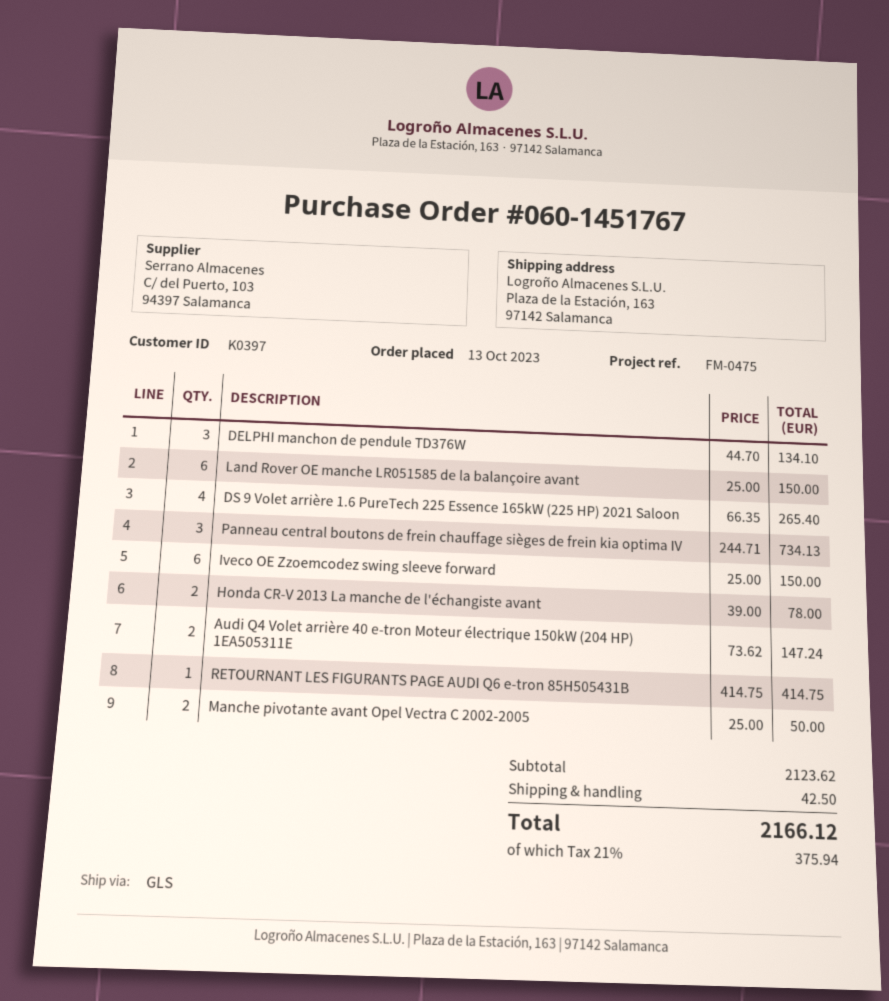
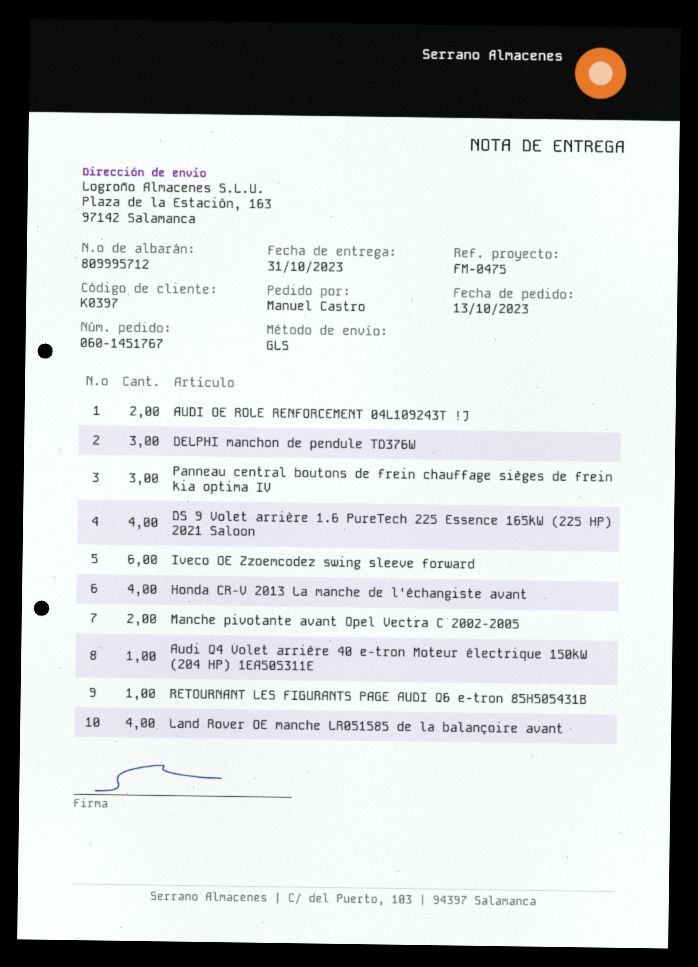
Land Rover OE manche LR051585 de la balançoire avant: 6 -> 4
Honda CR-V 2013 La manche de l'échangiste avant: 2 -> 4
Audi Q4 Volet arrière 40 e-tron Moteur électrique 150kW (204 HP) 1EA505311E: 2 -> 1
AUDI OE ROLE RENFORCEMENT 04L109243T !J: none -> 2

